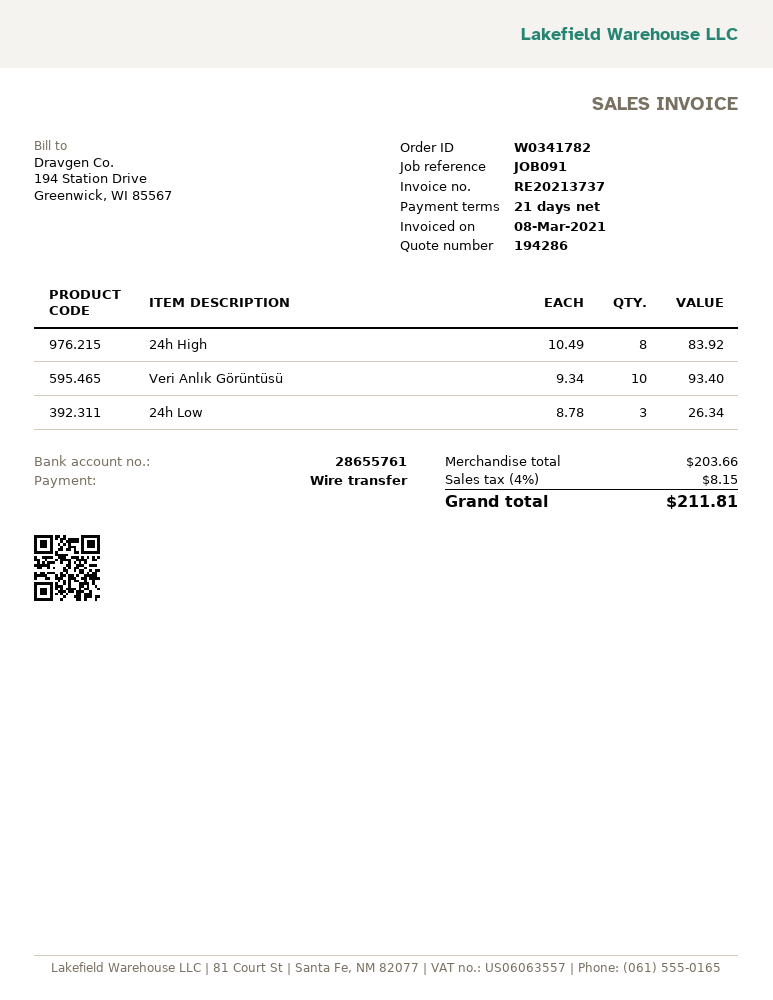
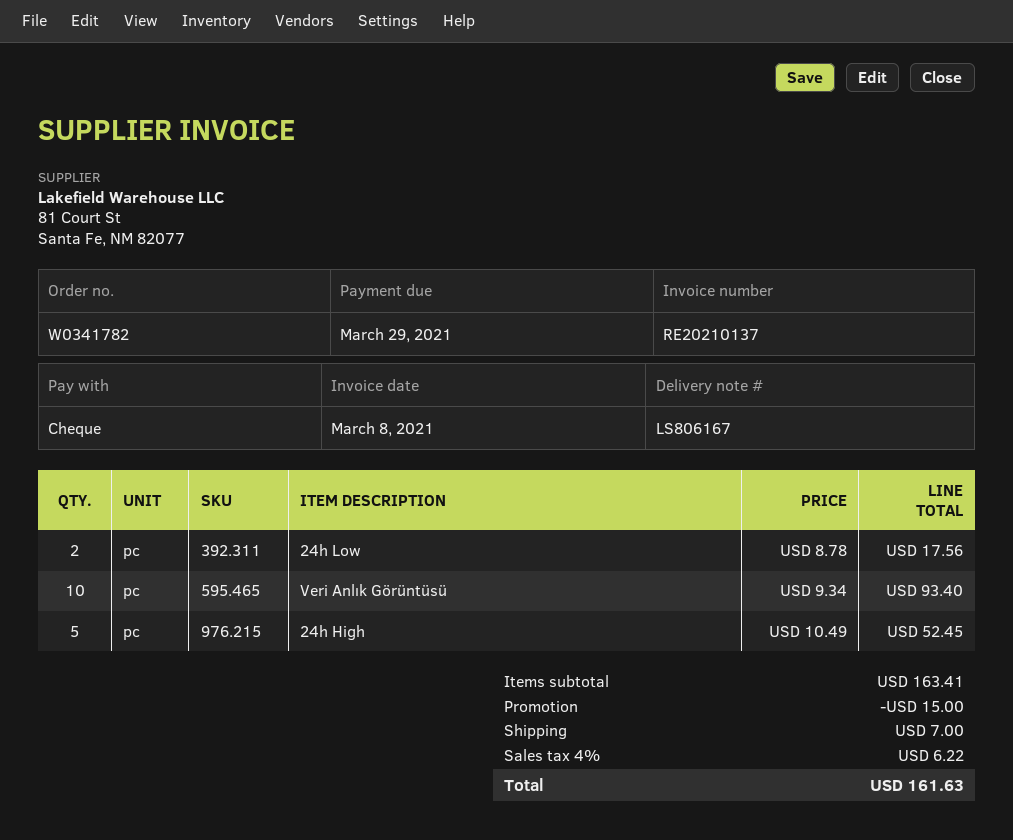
invoice number: RE20213737 -> RE20210137
payment method: bank transfer -> cheque
24h High: 8 x 10.49 = 83.92 -> 5 x 10.49 = 52.45
24h Low: 3 x 8.78 = 26.34 -> 2 x 8.78 = 17.56
subtotal: 203.66 -> 163.41
discount: none -> 15.00
shipping: none -> 7.00
tax: 4% = 8.15 -> 4% = 6.22
total: 211.81 -> 161.63

